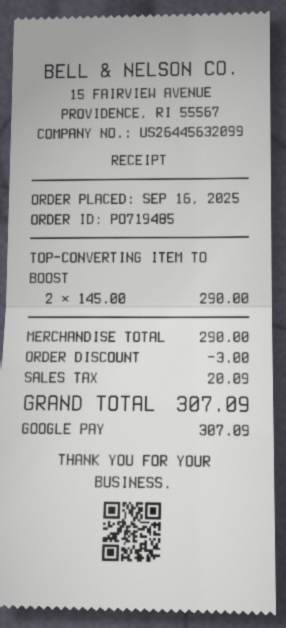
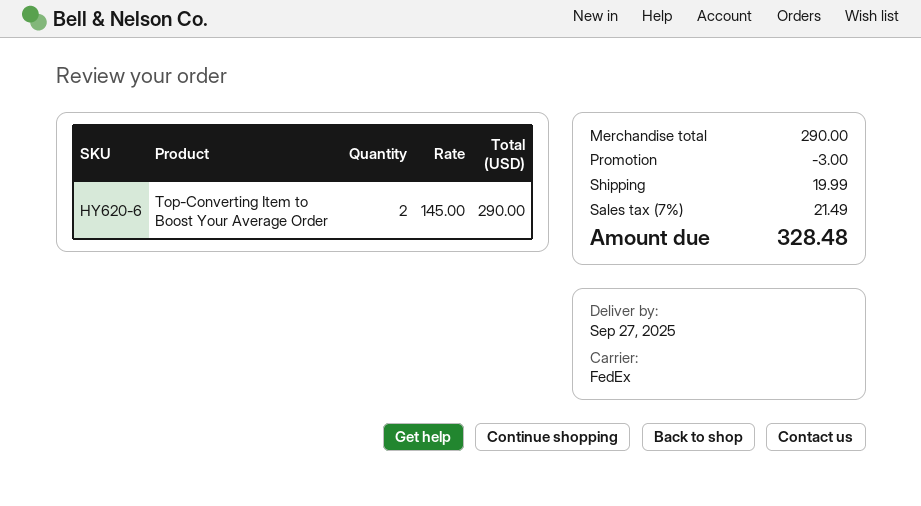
shipping: none -> 19.99
tax: 20.09 -> 21.49
total: 307.09 -> 328.48

